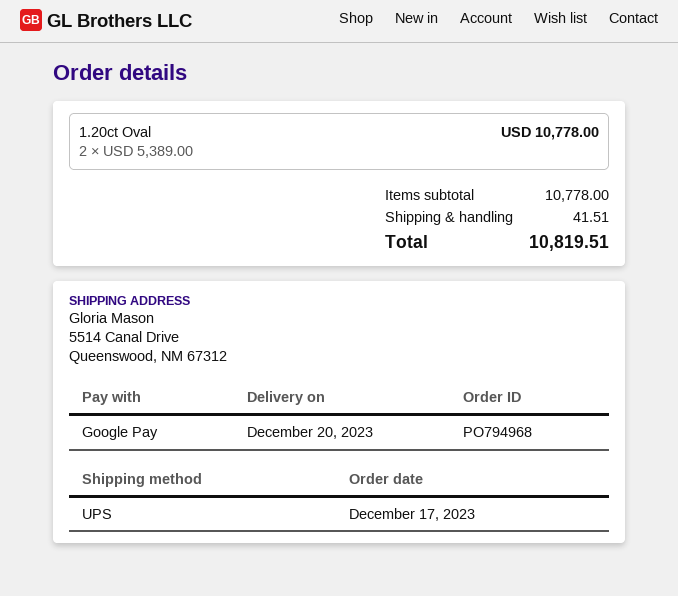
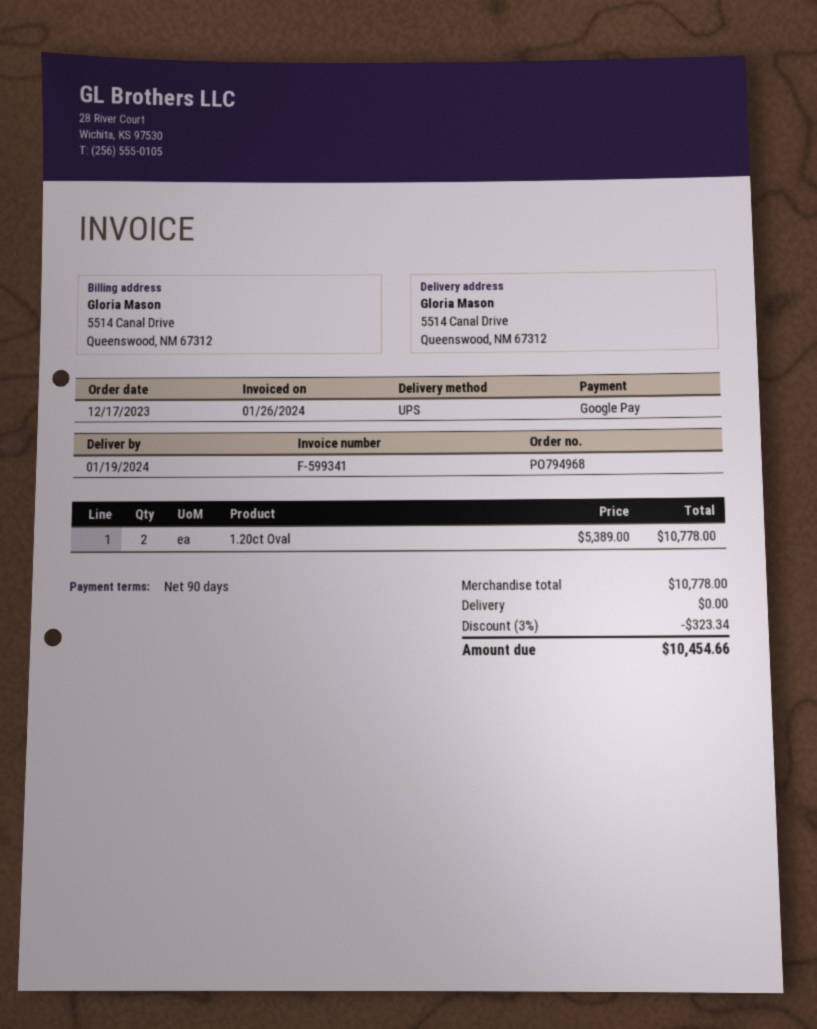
delivery date: 2023-12-20 -> 2024-01-19
discount: none -> 3% = 323.34
shipping: 41.51 -> 0.00
total: 10819.51 -> 10454.66

